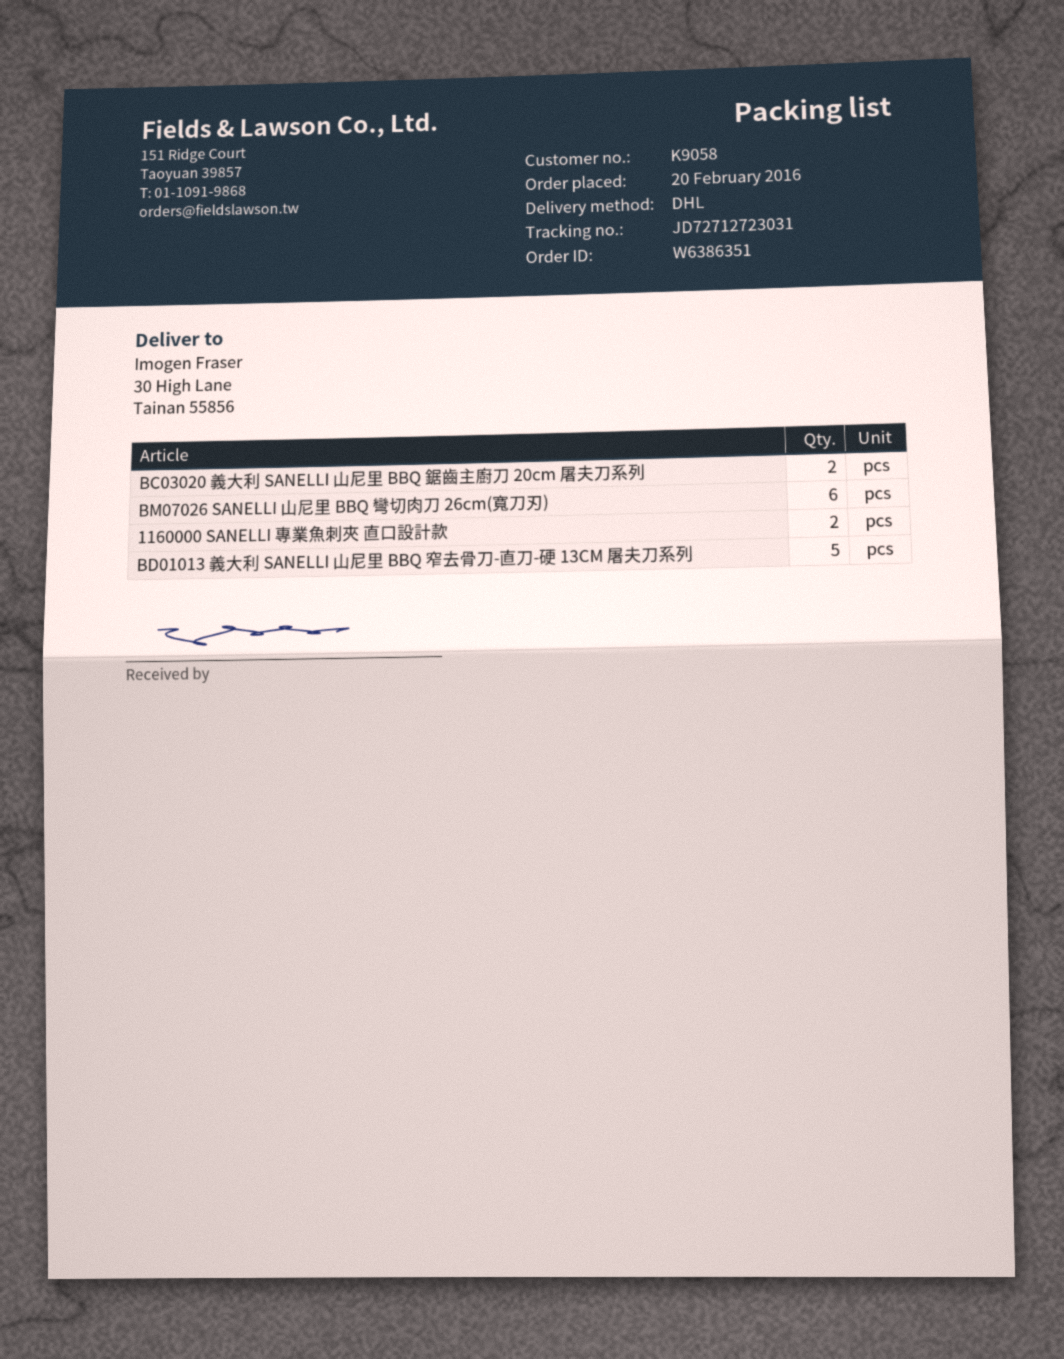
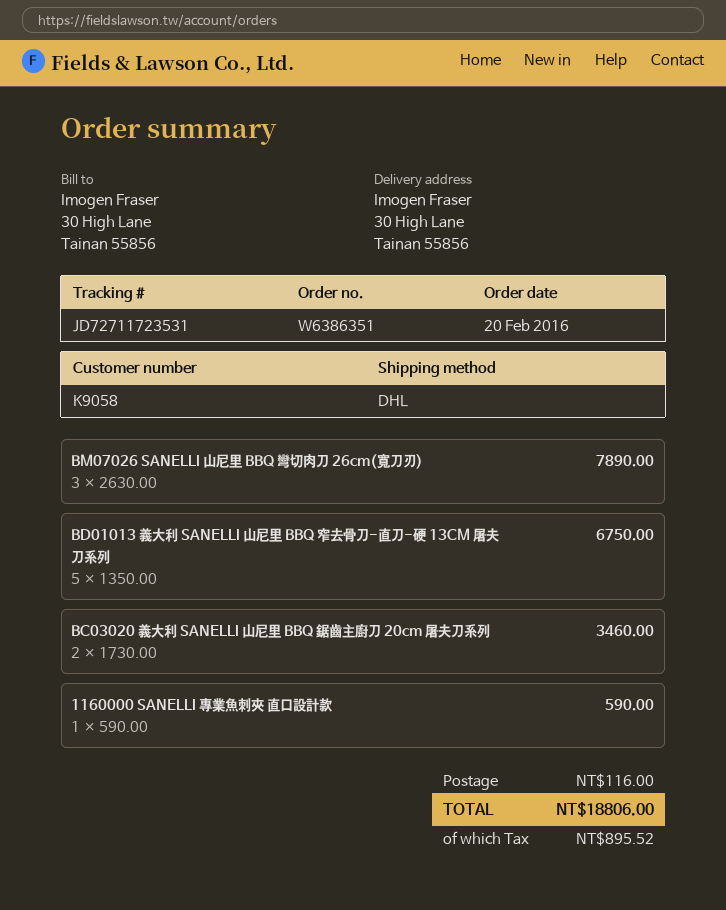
tracking number: JD72712723031 -> JD72711723531
BM07026 SANELLI 山尼里 BBQ 彎切肉刀 26cm(寬刀刃): 6 -> 3
1160000 SANELLI 專業魚刺夾 直口設計款: 2 -> 1

